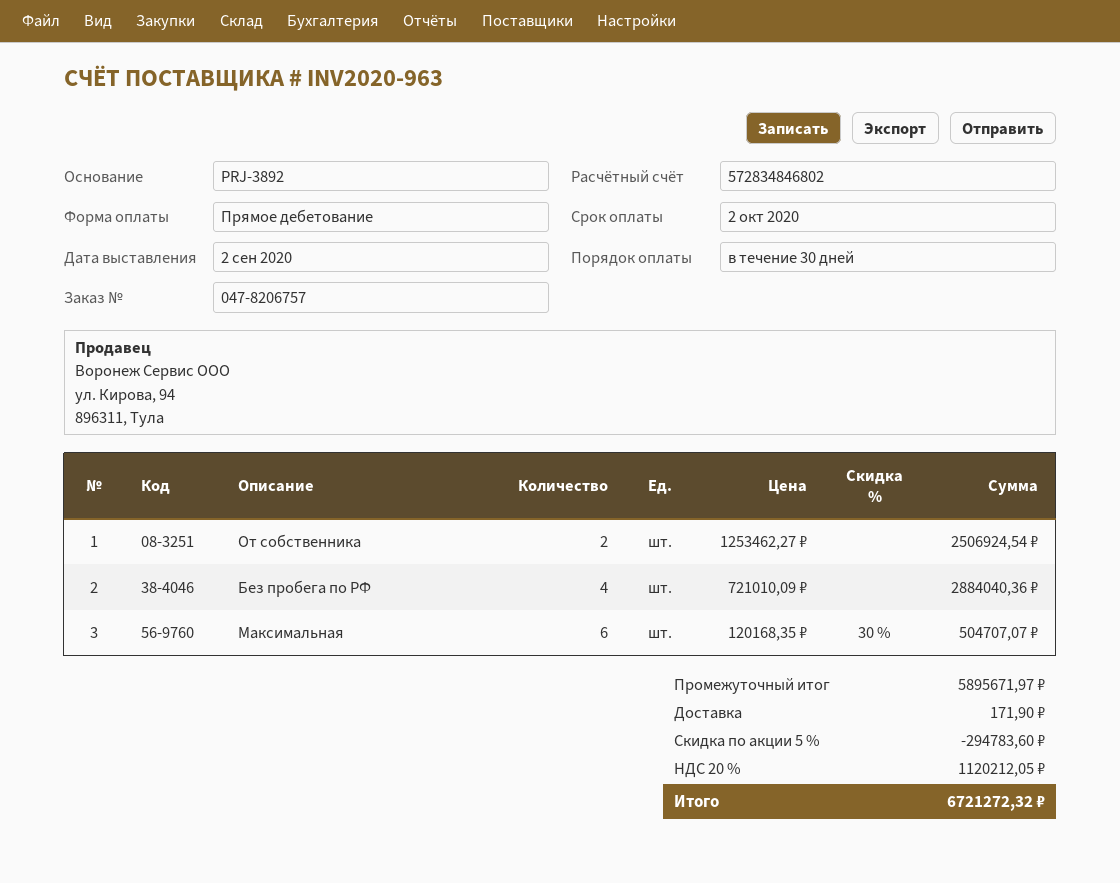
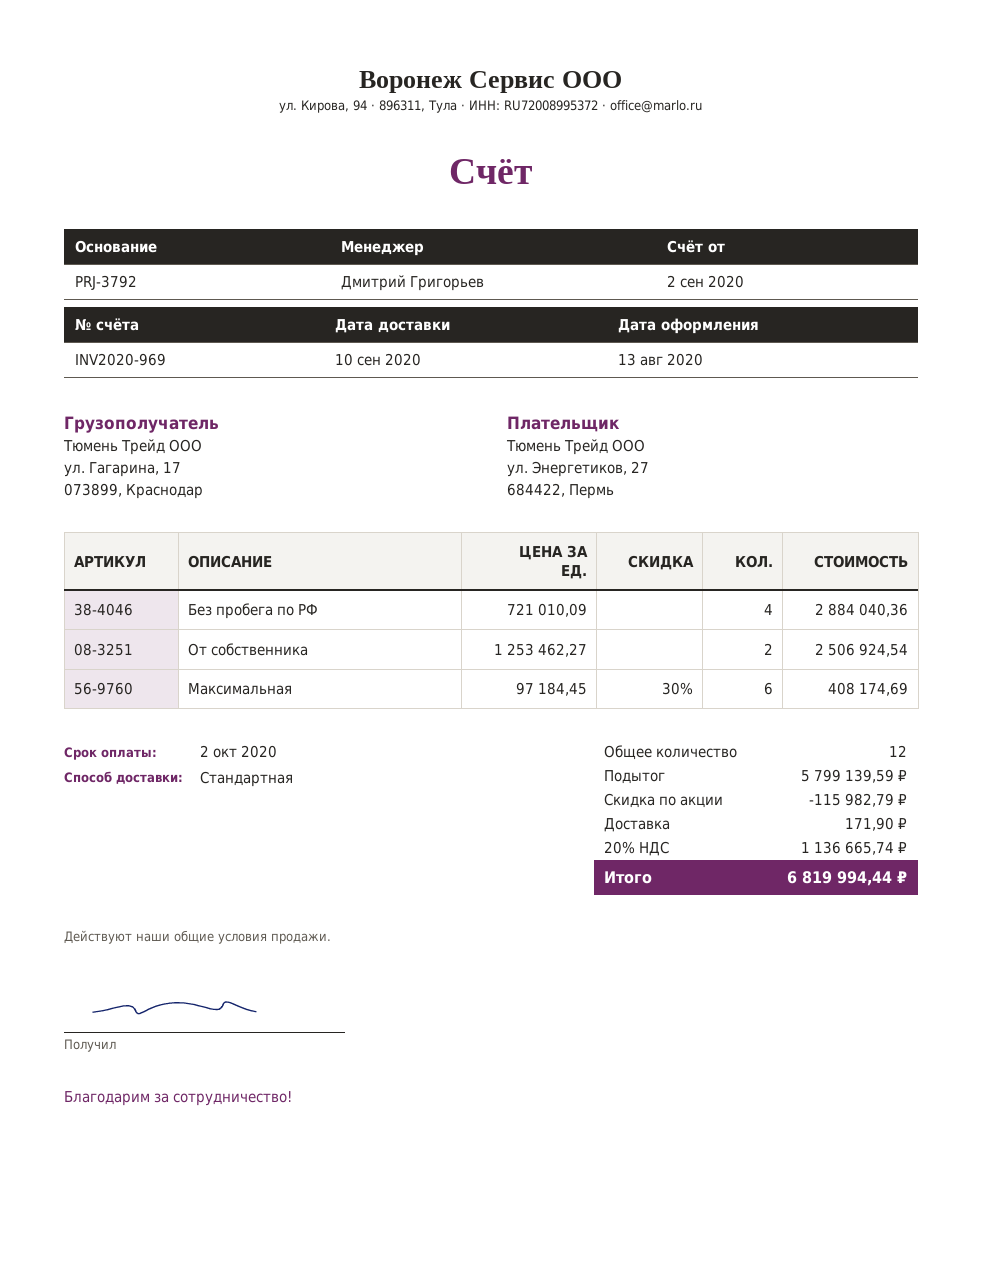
invoice number: INV2020-963 -> INV2020-969
reference: PRJ-3892 -> PRJ-3792
Максимальная: 6 x 120168.35 - 30% = 504707.07 -> 6 x 97184.45 - 30% = 408174.69
subtotal: 5895671.97 -> 5799139.59
discount: 294783.60 -> 115982.79
tax: 20% = 1120212.05 -> 20% = 1136665.74
total: 6721272.32 -> 6819994.44

